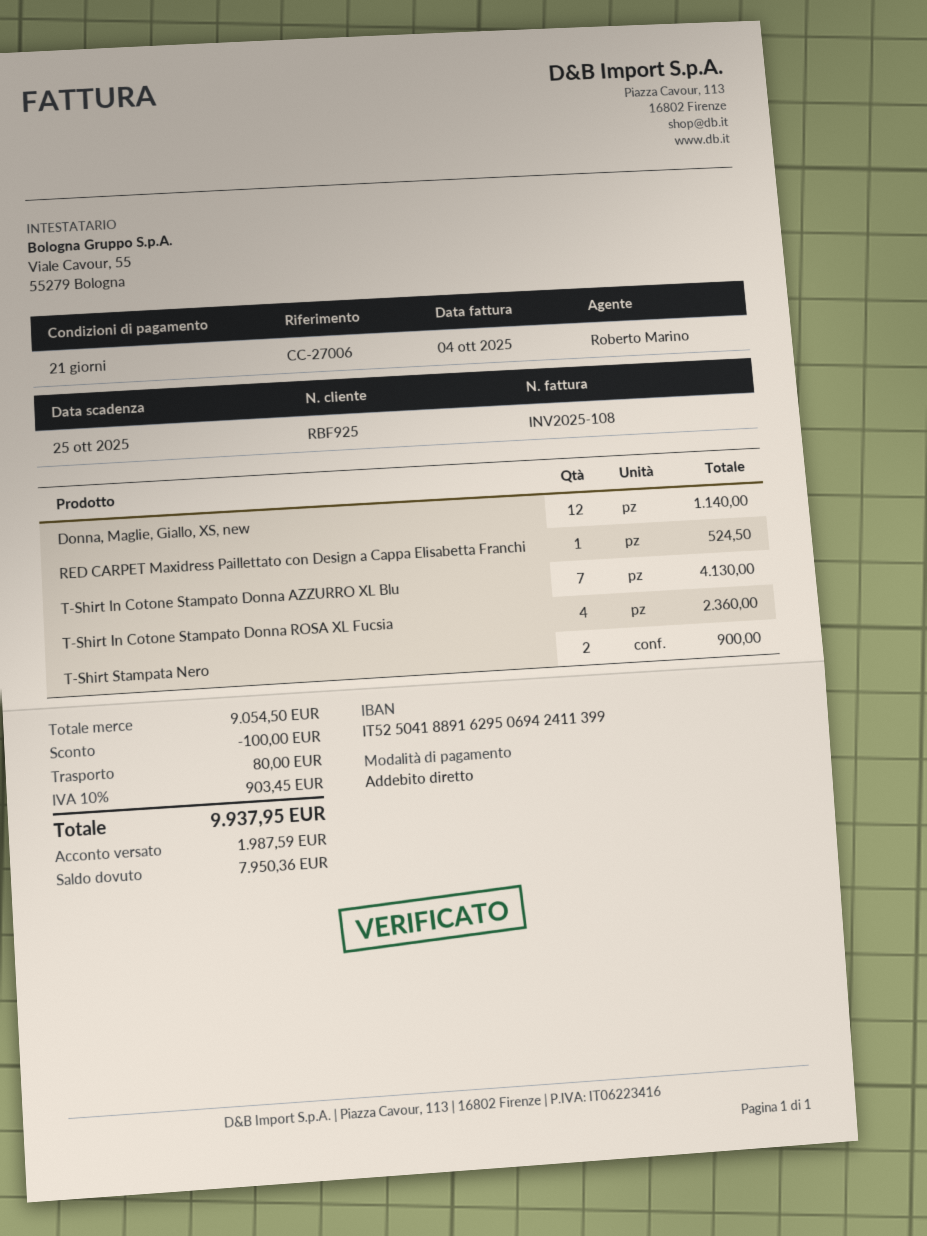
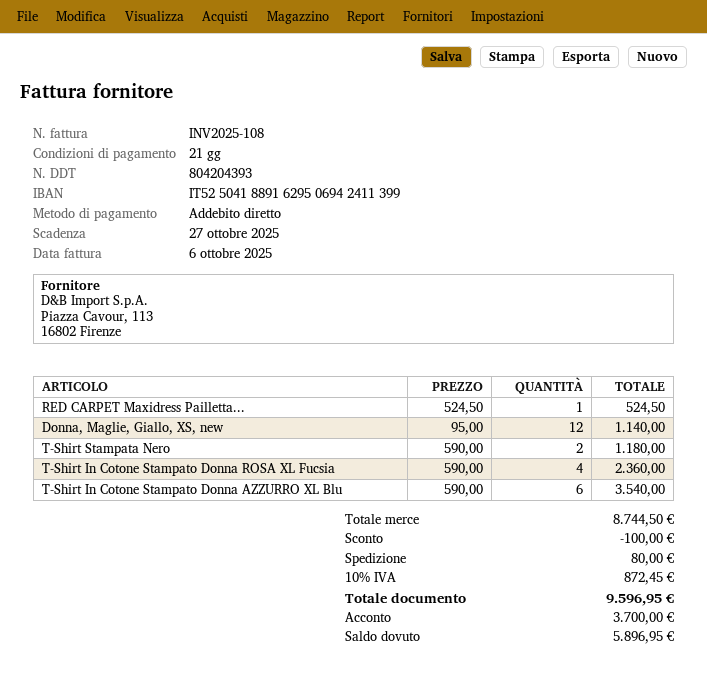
invoice date: 2025-10-04 -> 2025-10-06
due date: 2025-10-25 -> 2025-10-27
T-Shirt In Cotone Stampato Donna AZZURRO XL Blu: 7 for 4130.00 -> 6 for 3540.00
T-Shirt Stampata Nero: 2 for 900.00 -> 2 for 1180.00
subtotal: 9054.50 -> 8744.50
tax: 10% = 903.45 -> 10% = 872.45
total: 9937.95 -> 9596.95
deposit: 1987.59 -> 3700.00
balance: 7950.36 -> 5896.95

